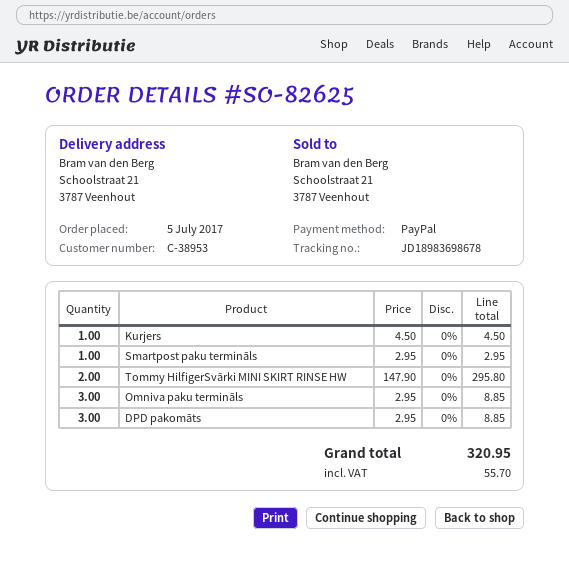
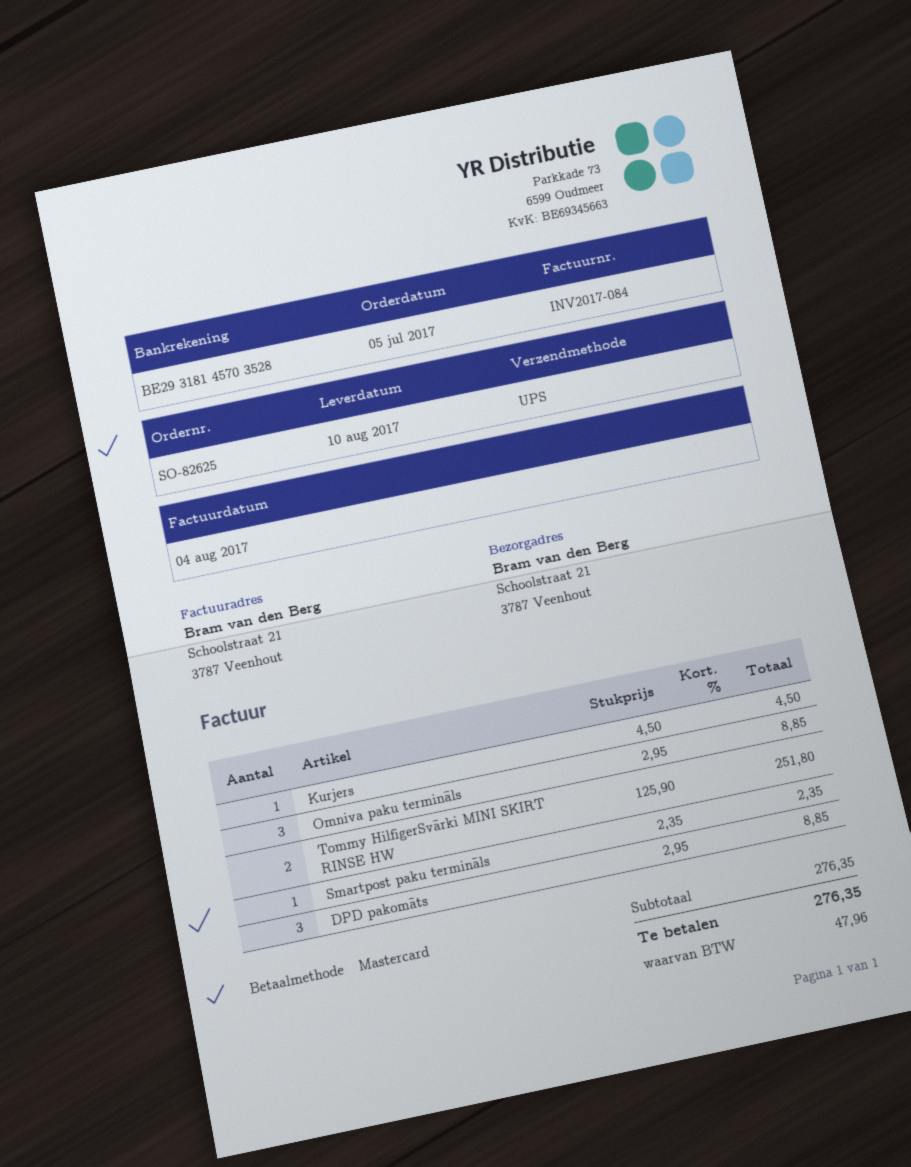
payment method: PayPal -> Mastercard
Smartpost paku termināls: 1 x 2.95 = 2.95 -> 1 x 2.35 = 2.35
Tommy HilfigerSvārki MINI SKIRT RINSE HW: 2 x 147.90 = 295.80 -> 2 x 125.90 = 251.80
tax: 55.70 -> 47.96
total: 320.95 -> 276.35

